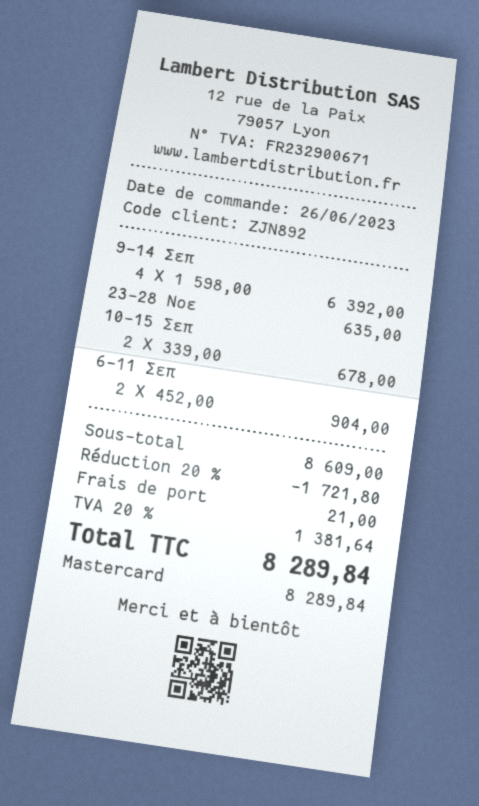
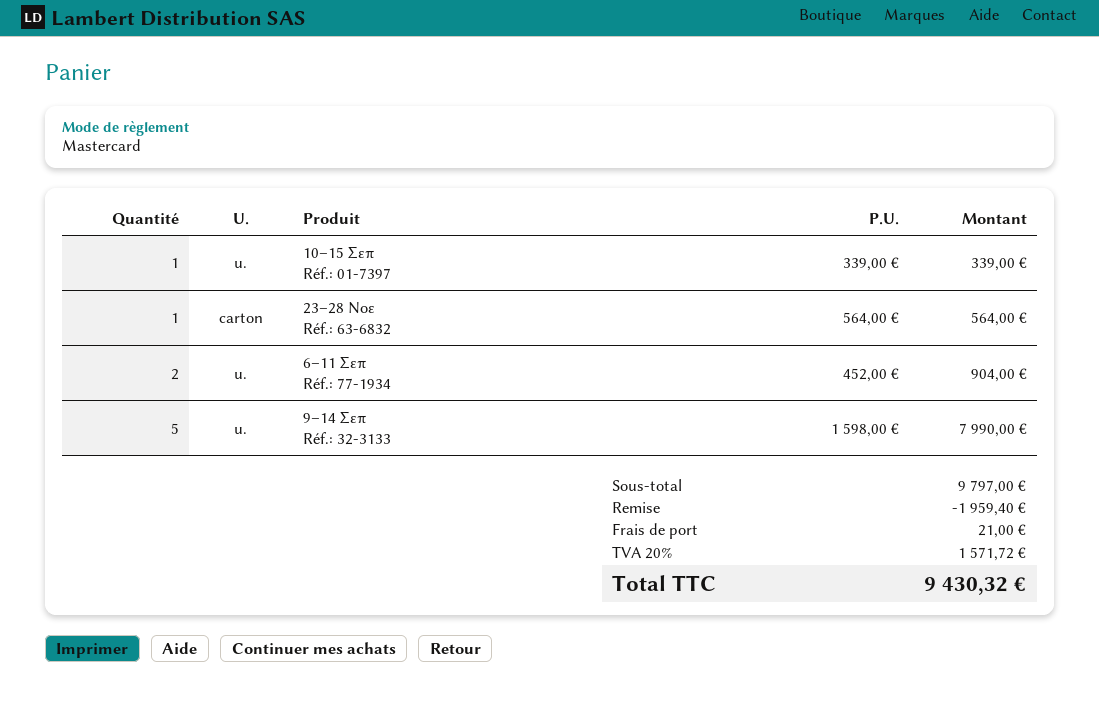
9–14 Σεπ: 4 x 1598.00 = 6392.00 -> 5 x 1598.00 = 7990.00
23–28 Νοε: 1 x 635.00 = 635.00 -> 1 x 564.00 = 564.00
10–15 Σεπ: 2 x 339.00 = 678.00 -> 1 x 339.00 = 339.00
subtotal: 8609.00 -> 9797.00
discount: 1721.80 -> 1959.40
tax: 20% = 1381.64 -> 20% = 1571.72
total: 8289.84 -> 9430.32

